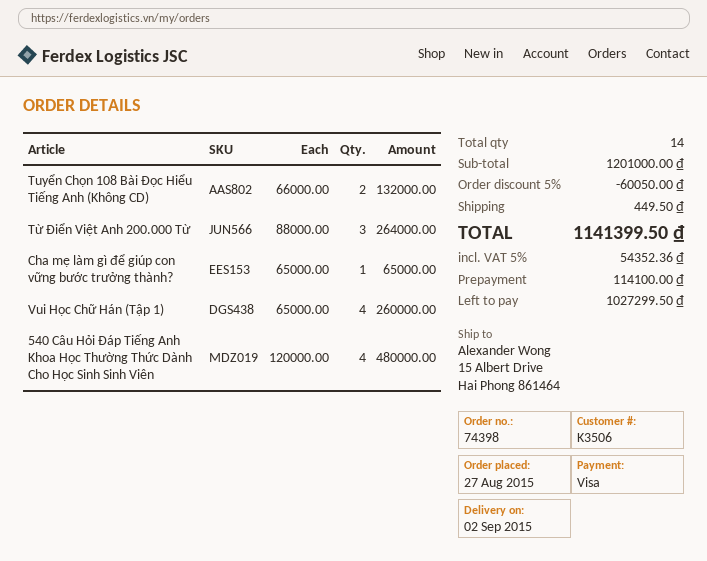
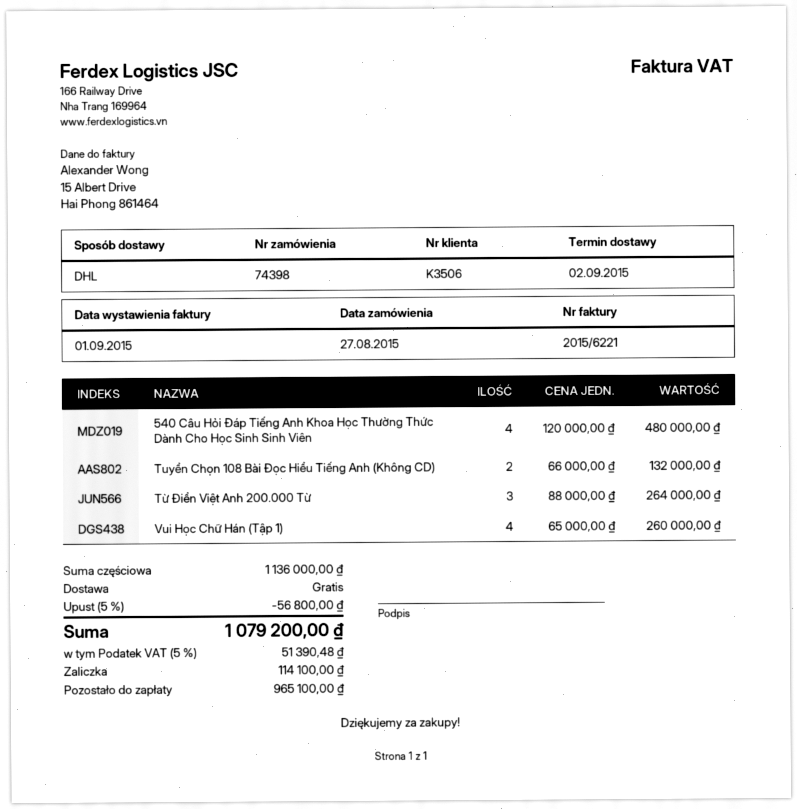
Cha mẹ làm gì để giúp con vững bước trưởng thành?: 1 x 65000.00 = 65000.00 -> none
subtotal: 1201000.00 -> 1136000.00
discount: 5% = 60050.00 -> 5% = 56800.00
shipping: 449.50 -> 0.00
tax: 5% = 54352.36 -> 5% = 51390.48
total: 1141399.50 -> 1079200.00
balance: 1027299.50 -> 965100.00

